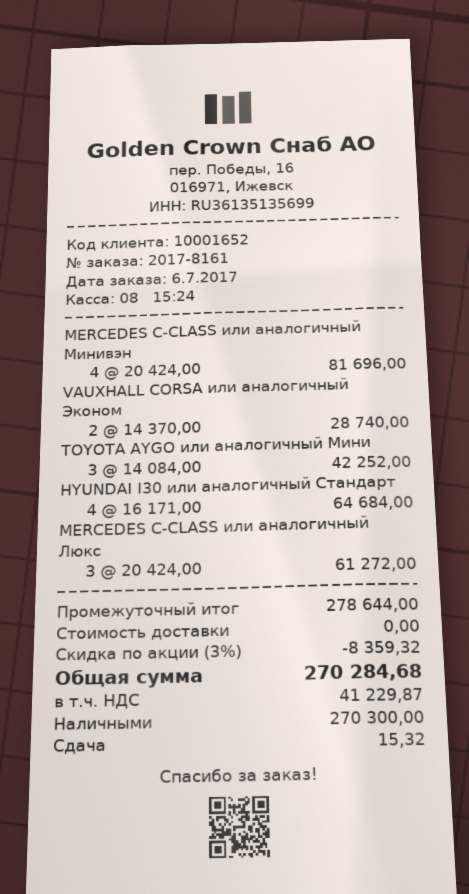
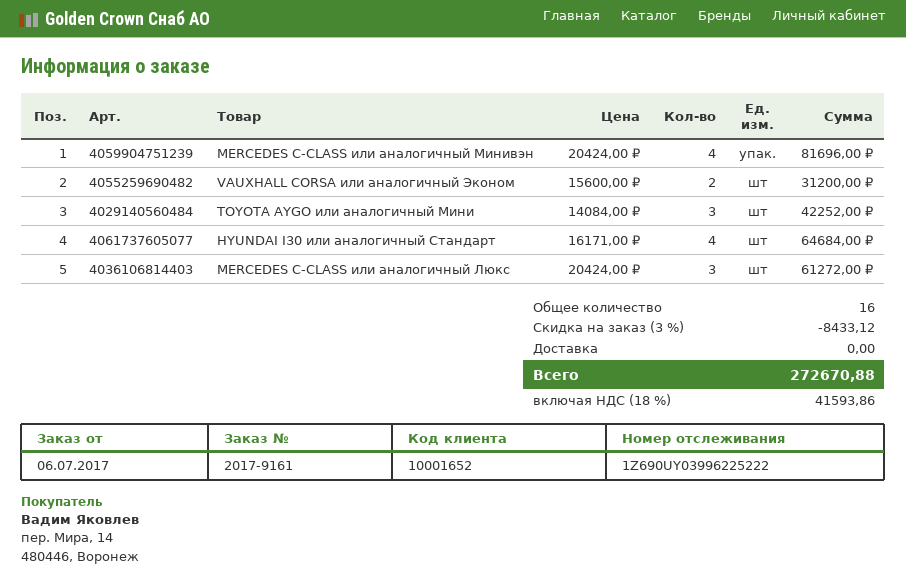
order number: 2017-8161 -> 2017-9161
VAUXHALL CORSA или аналогичный Эконом: 2 x 14370.00 = 28740.00 -> 2 x 15600.00 = 31200.00
discount: 3% = 8359.32 -> 3% = 8433.12
tax: 41229.87 -> 41593.86
total: 270284.68 -> 272670.88

